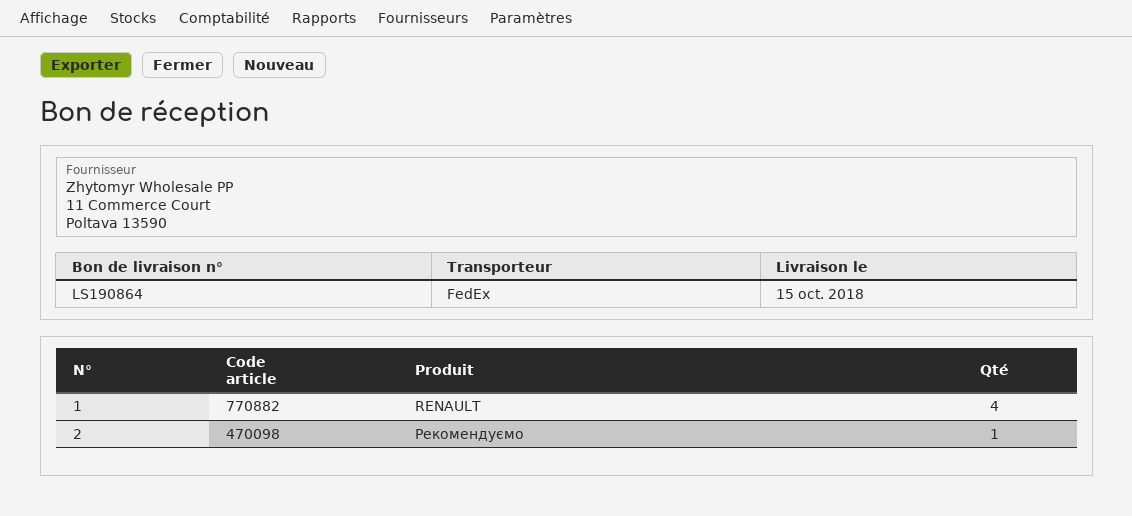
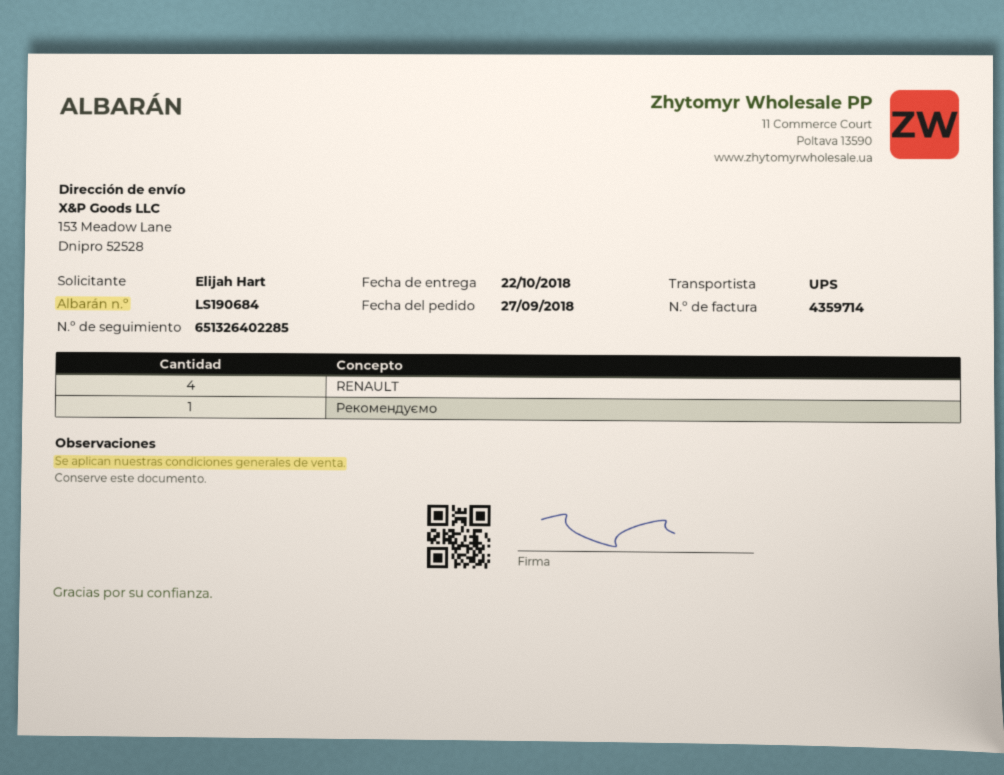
delivery note number: LS190864 -> LS190684
delivery date: 2018-10-15 -> 2018-10-22
shipping method: FedEx -> UPS

